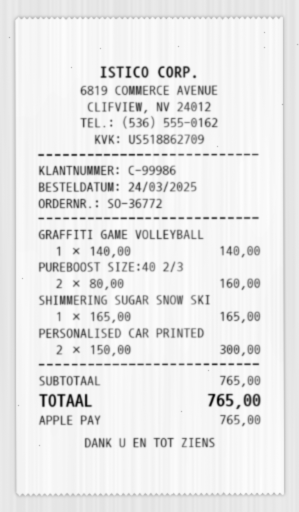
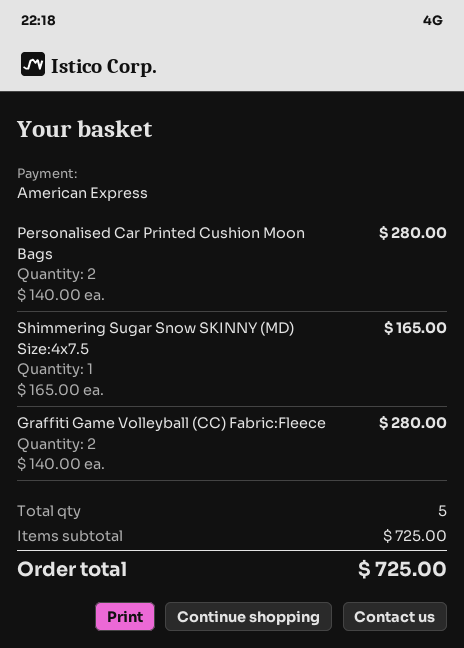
payment method: Apple Pay -> American Express
GRAFFITI GAME VOLLEYBALL: 1 x 140.00 = 140.00 -> 2 x 140.00 = 280.00
PUREBOOST SIZE:40 2/3: 2 x 80.00 = 160.00 -> none
PERSONALISED CAR PRINTED: 2 x 150.00 = 300.00 -> 2 x 140.00 = 280.00
subtotal: 765.00 -> 725.00
total: 765.00 -> 725.00

